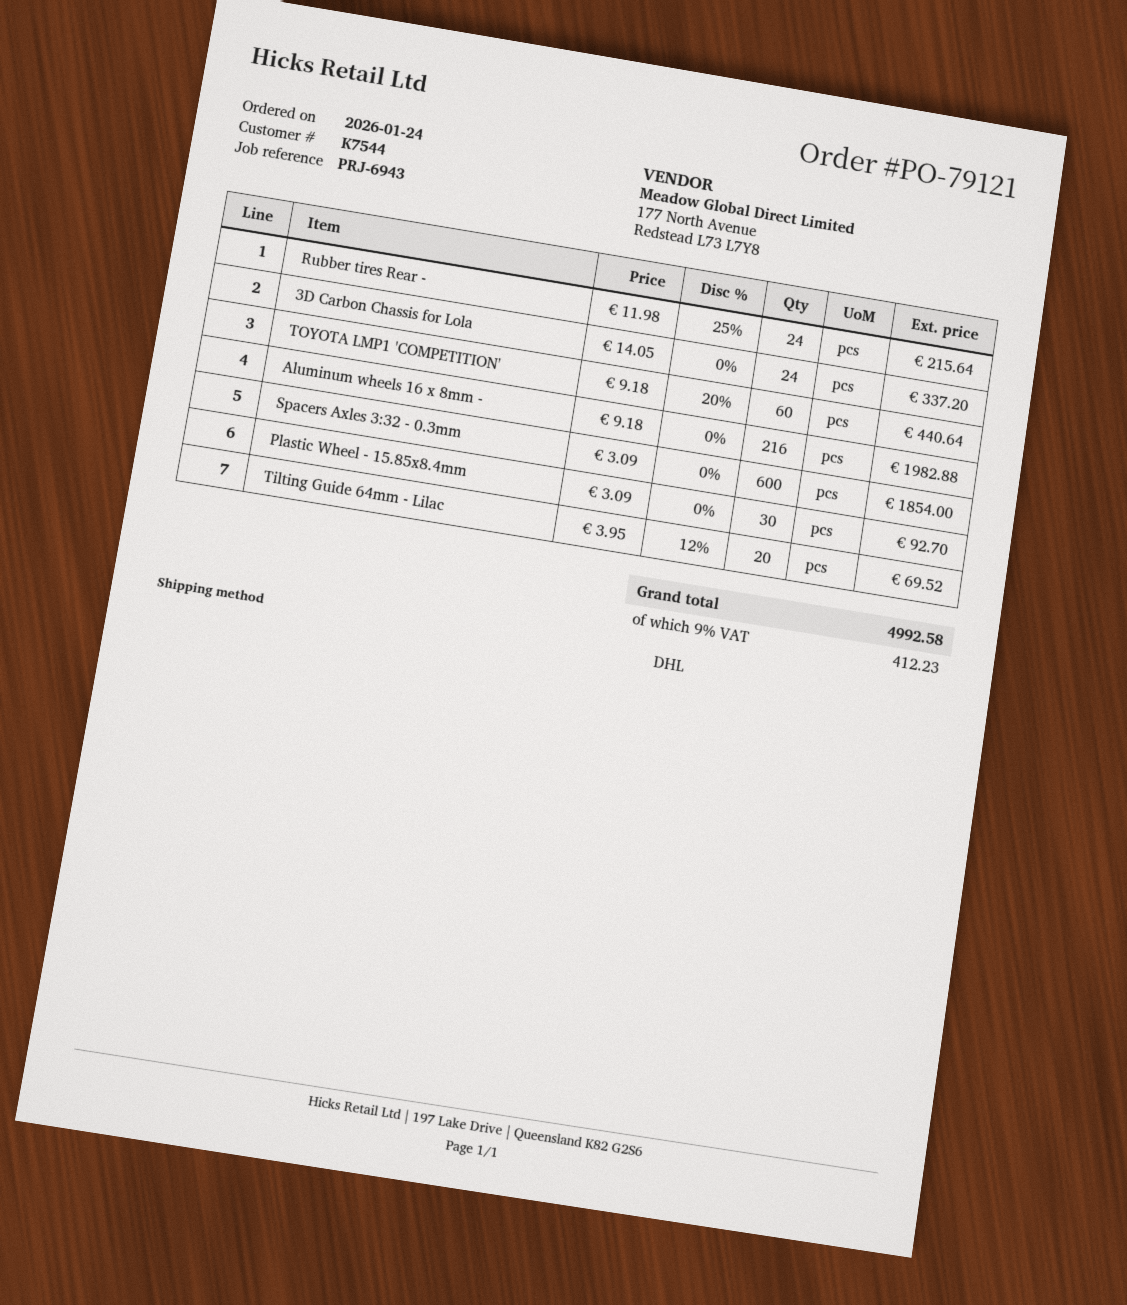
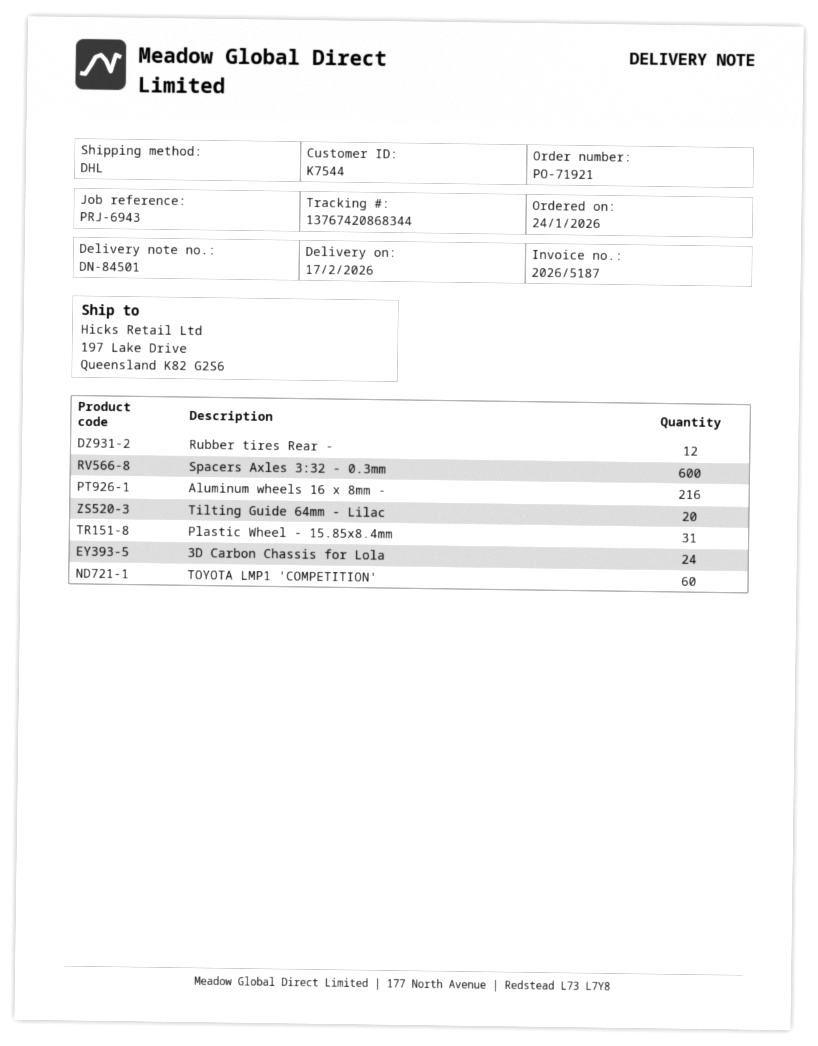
order number: PO-79121 -> PO-71921
Rubber tires Rear -: 24 -> 12
Plastic Wheel - 15.85x8.4mm: 30 -> 31

